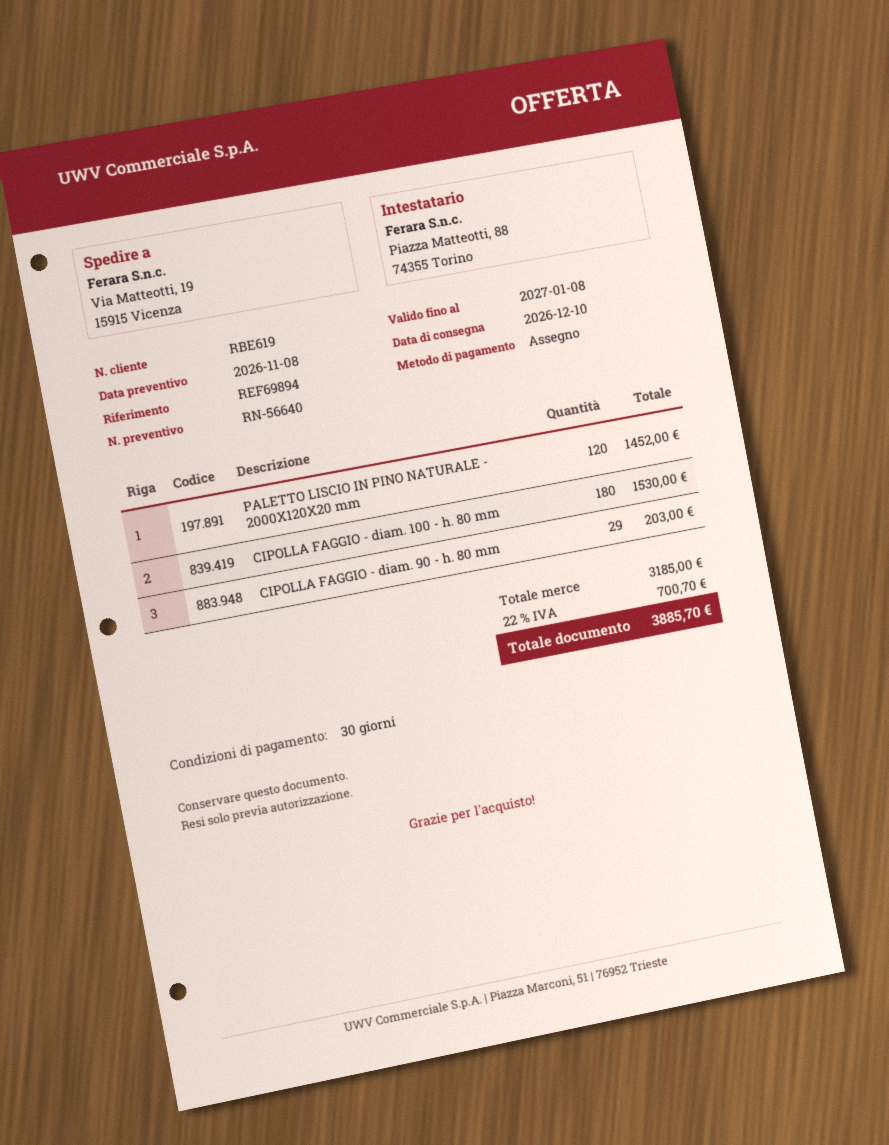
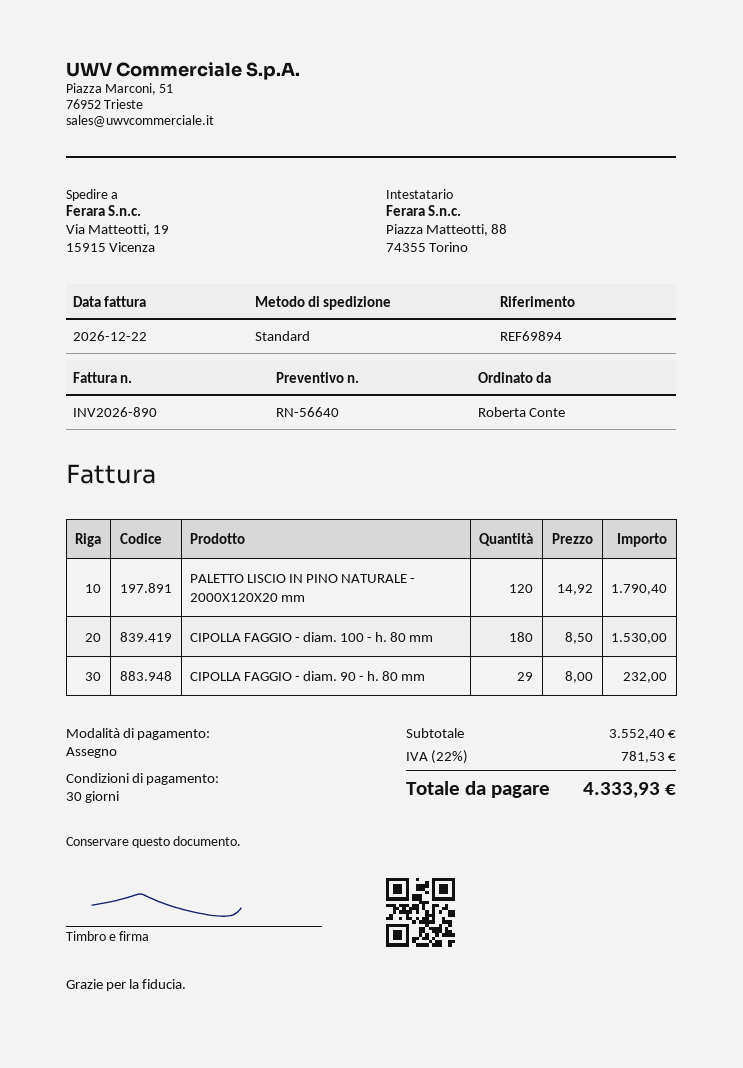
PALETTO LISCIO IN PINO NATURALE - 2000X120X20 mm: 120 for 1452.00 -> 120 for 1790.40
CIPOLLA FAGGIO - diam. 90 - h. 80 mm: 29 for 203.00 -> 29 for 232.00
subtotal: 3185.00 -> 3552.40
tax: 22% = 700.70 -> 22% = 781.53
total: 3885.70 -> 4333.93

